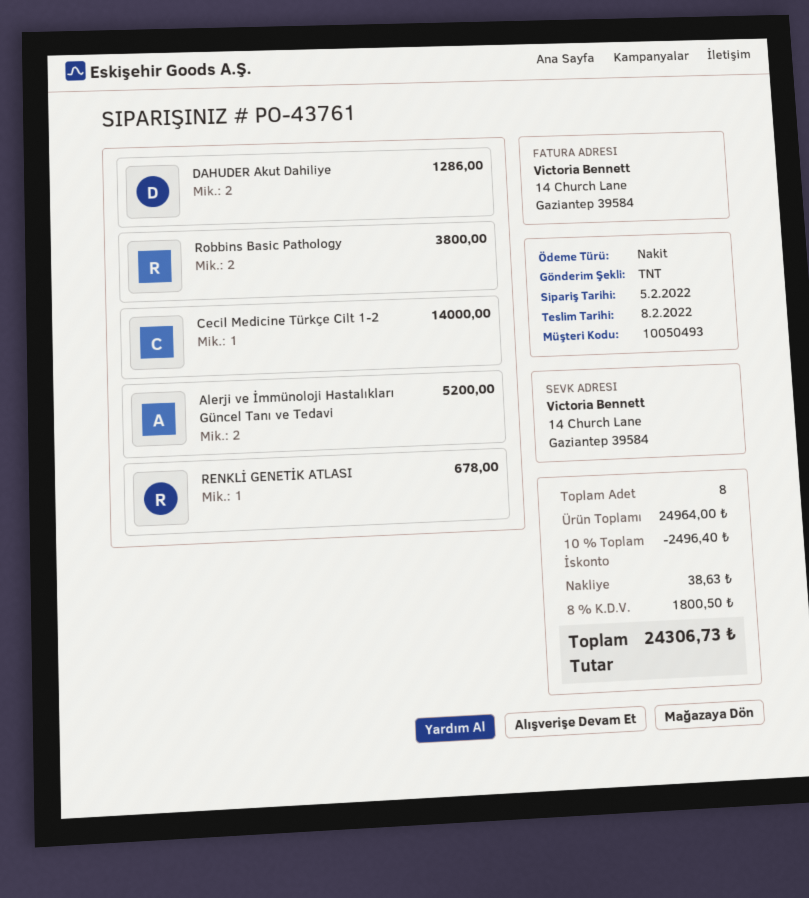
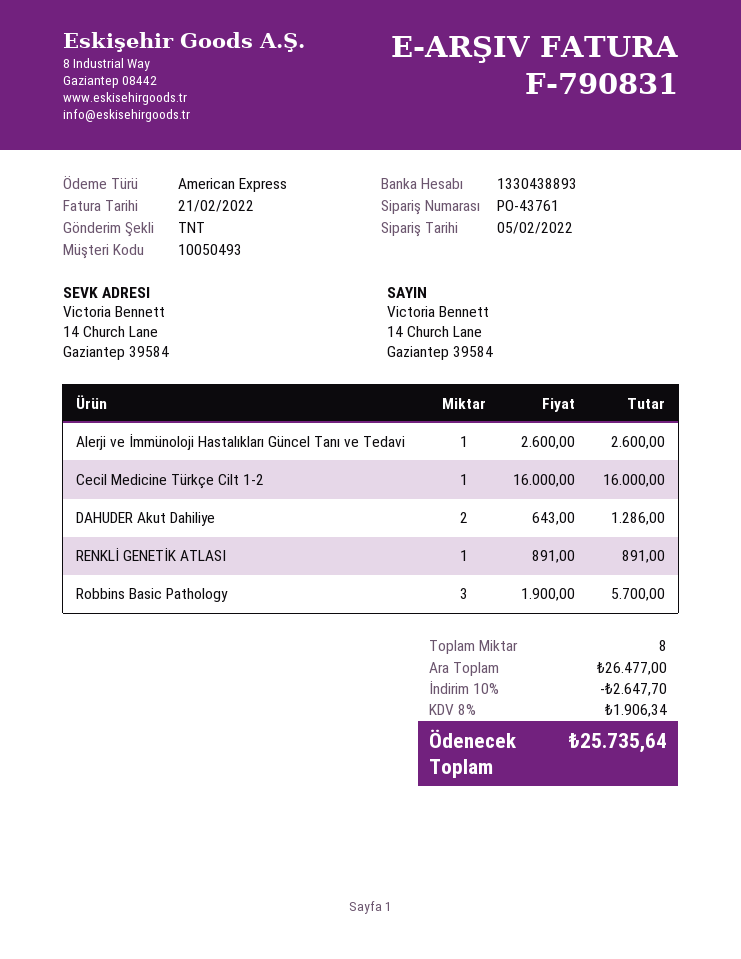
payment method: cash -> American Express
Robbins Basic Pathology: 2 for 3800.00 -> 3 for 5700.00
Cecil Medicine Türkçe Cilt 1-2: 1 for 14000.00 -> 1 for 16000.00
Alerji ve İmmünoloji Hastalıkları Güncel Tanı ve Tedavi: 2 for 5200.00 -> 1 for 2600.00
RENKLİ GENETİK ATLASI: 1 for 678.00 -> 1 for 891.00
subtotal: 24964.00 -> 26477.00
discount: 10% = 2496.40 -> 10% = 2647.70
shipping: 38.63 -> none
tax: 8% = 1800.50 -> 8% = 1906.34
total: 24306.73 -> 25735.64

